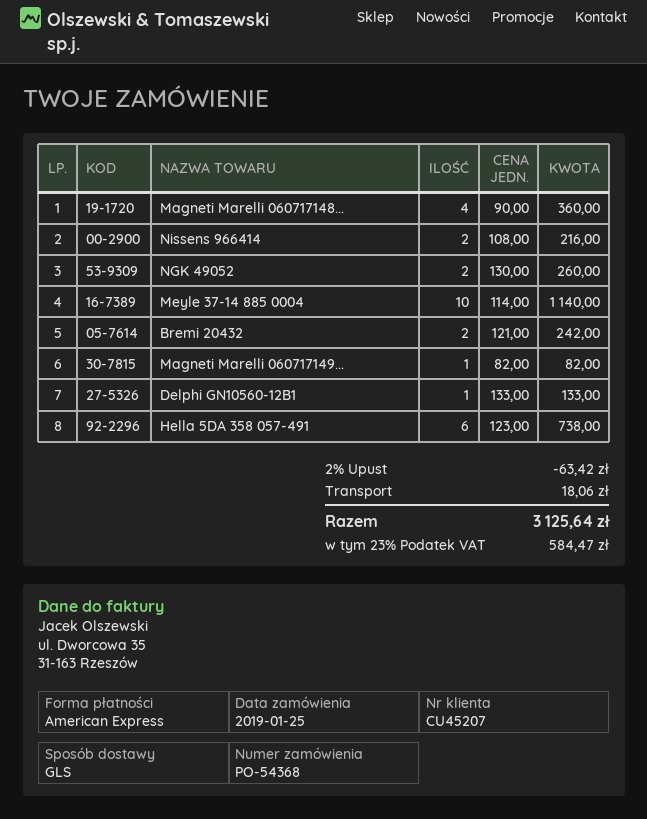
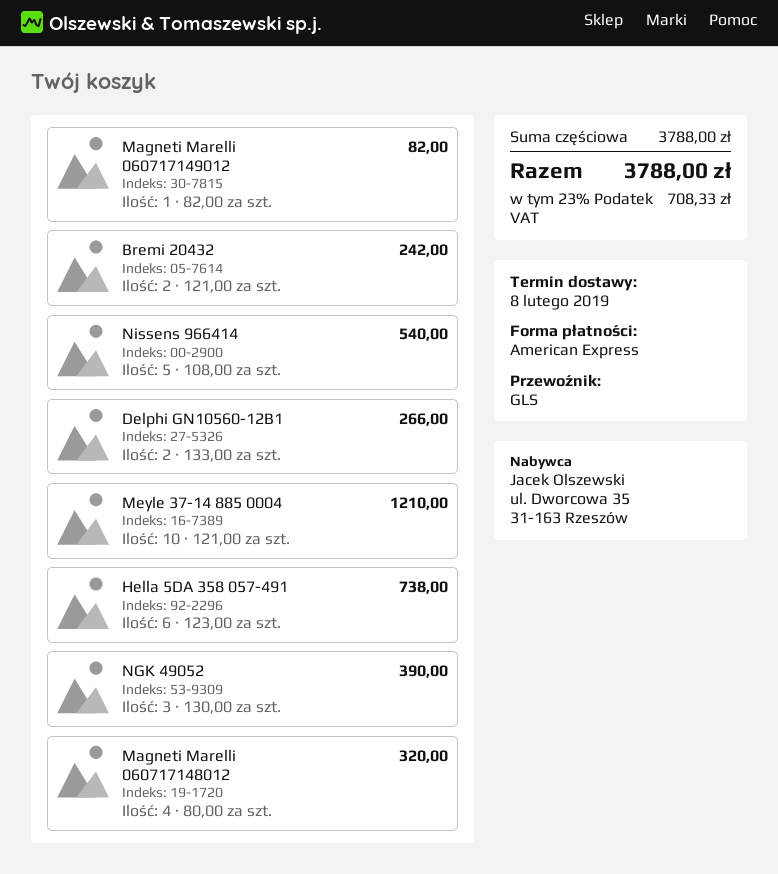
Magneti Marelli 060717148...: 4 x 90.00 = 360.00 -> 4 x 80.00 = 320.00
Nissens 966414: 2 x 108.00 = 216.00 -> 5 x 108.00 = 540.00
NGK 49052: 2 x 130.00 = 260.00 -> 3 x 130.00 = 390.00
Meyle 37-14 885 0004: 10 x 114.00 = 1140.00 -> 10 x 121.00 = 1210.00
Delphi GN10560-12B1: 1 x 133.00 = 133.00 -> 2 x 133.00 = 266.00
discount: 2% = 63.42 -> none
shipping: 18.06 -> none
tax: 23% = 584.47 -> 23% = 708.33
total: 3125.64 -> 3788.00

